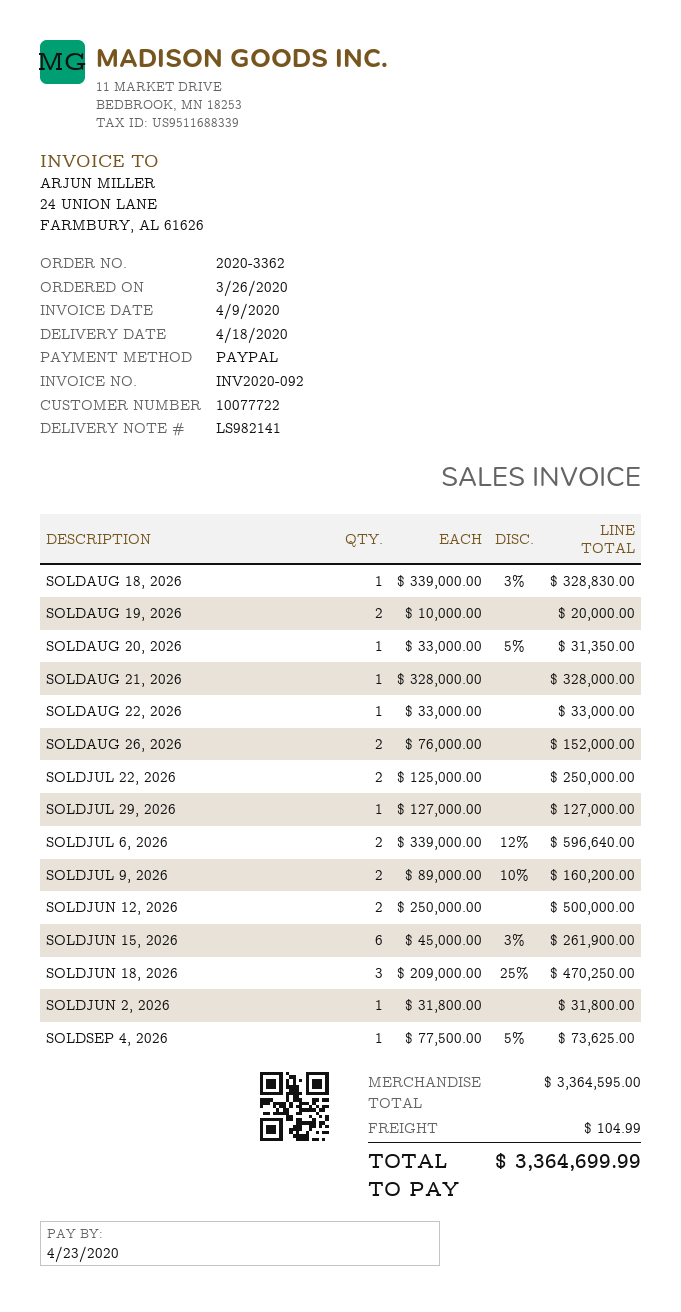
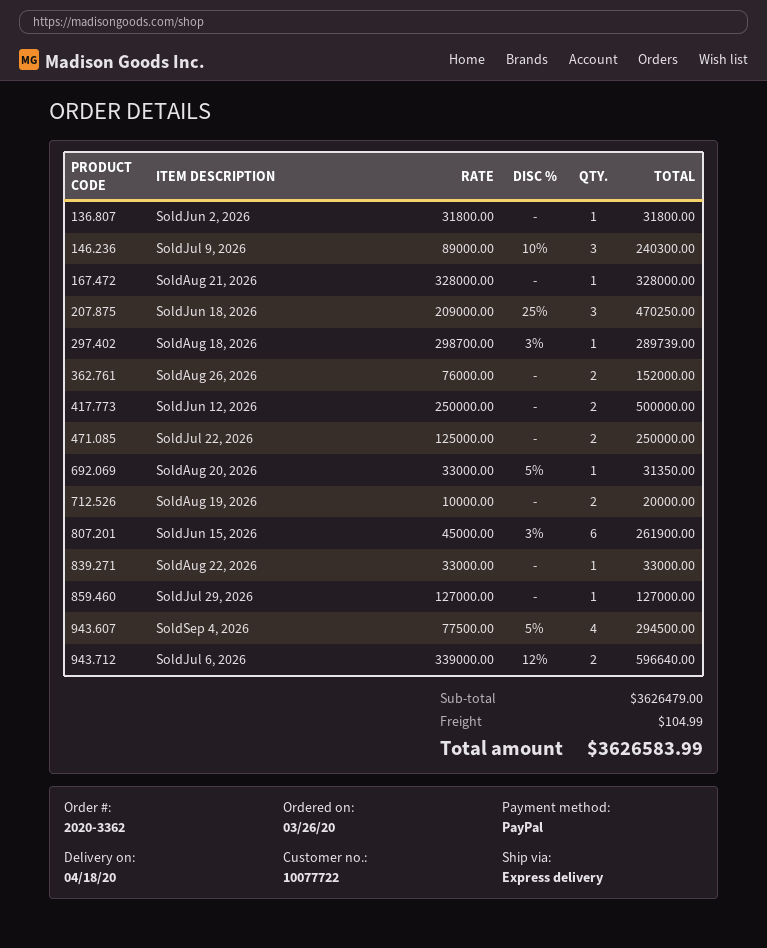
SOLDAUG 18, 2026: 1 x 339000.00 - 3% = 328830.00 -> 1 x 298700.00 - 3% = 289739.00
SOLDJUL 9, 2026: 2 x 89000.00 - 10% = 160200.00 -> 3 x 89000.00 - 10% = 240300.00
SOLDSEP 4, 2026: 1 x 77500.00 - 5% = 73625.00 -> 4 x 77500.00 - 5% = 294500.00
subtotal: 3364595.00 -> 3626479.00
total: 3364699.99 -> 3626583.99

